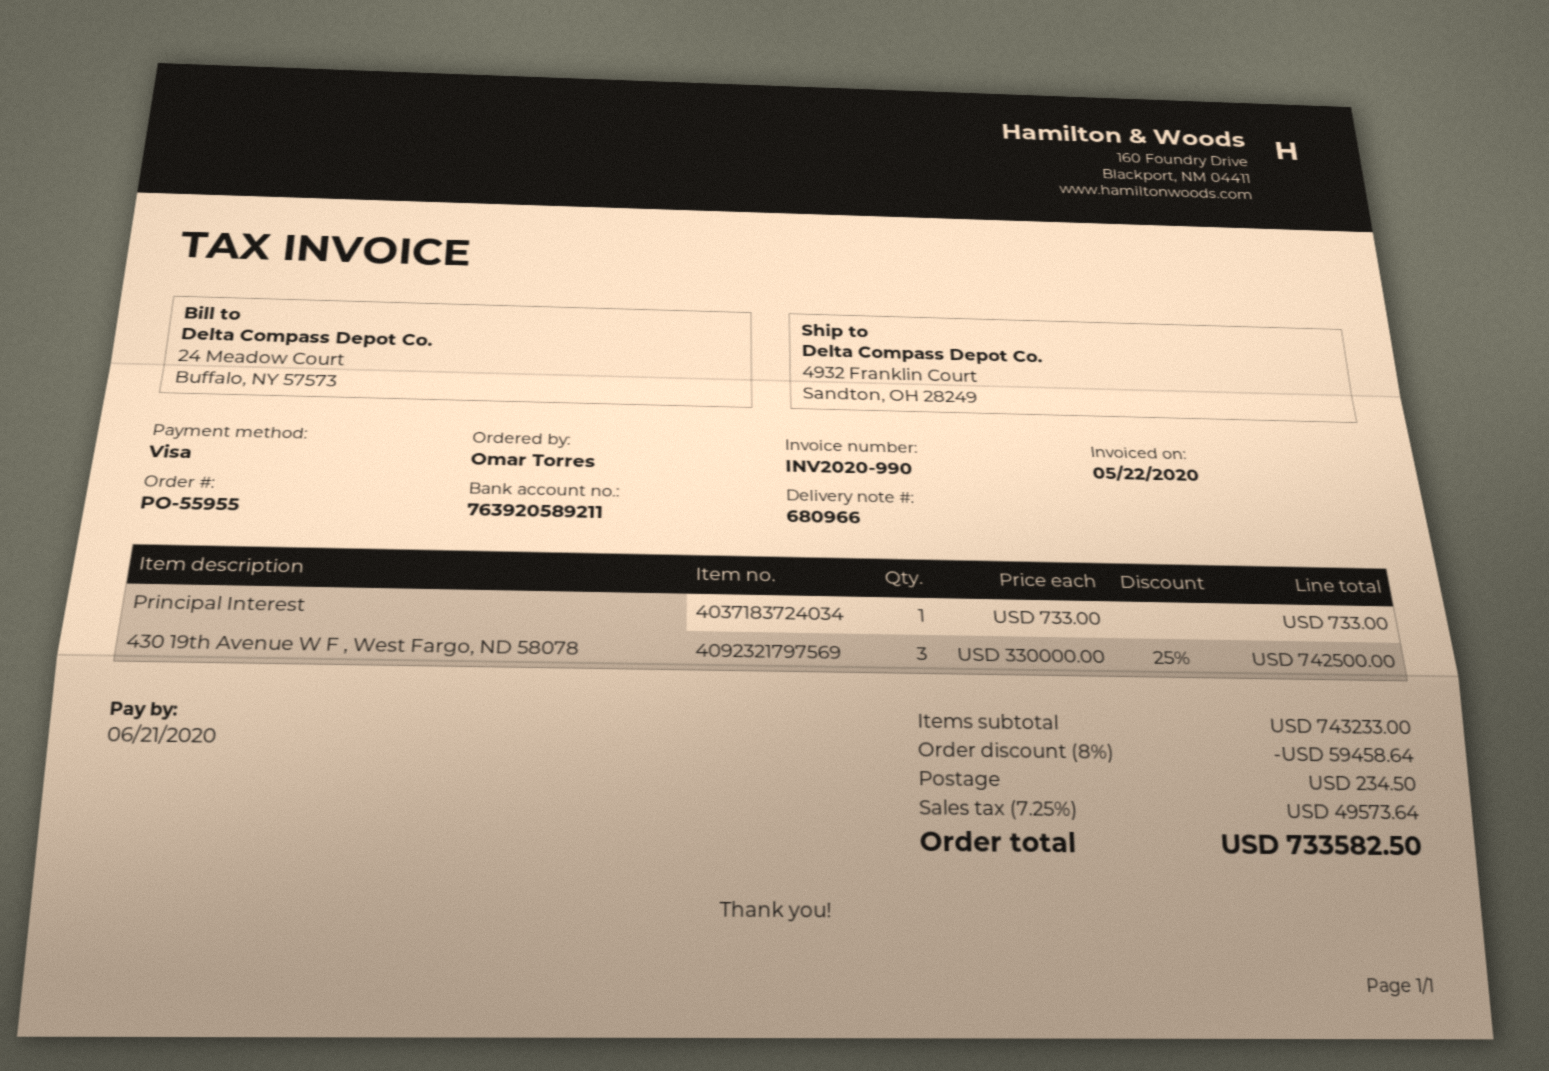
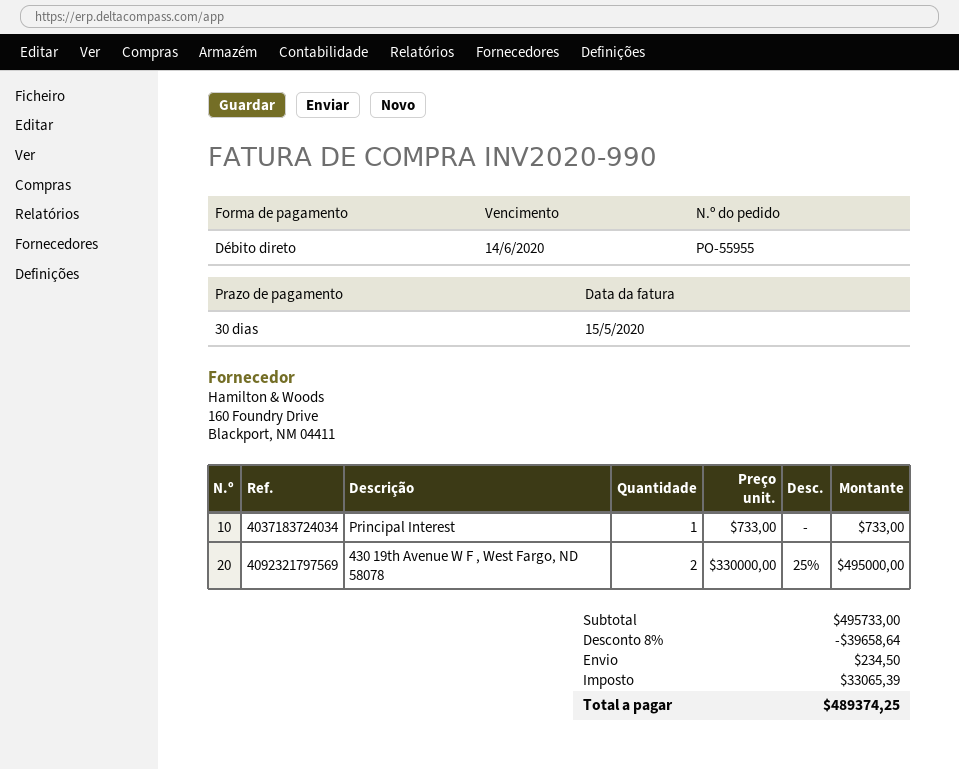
invoice date: 2020-05-22 -> 2020-05-15
due date: 2020-06-21 -> 2020-06-14
payment method: Visa -> direct debit
430 19th Avenue W F , West Fargo, ND 58078: 3 x 330000.00 - 25% = 742500.00 -> 2 x 330000.00 - 25% = 495000.00
subtotal: 743233.00 -> 495733.00
discount: 8% = 59458.64 -> 8% = 39658.64
tax: 49573.64 -> 33065.39
total: 733582.50 -> 489374.25

